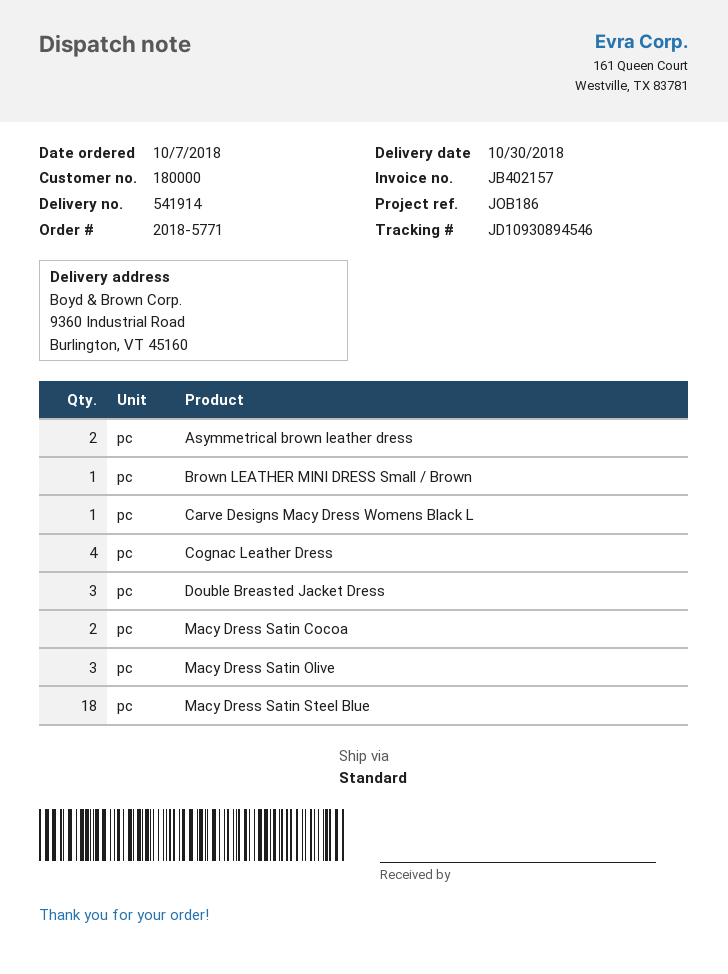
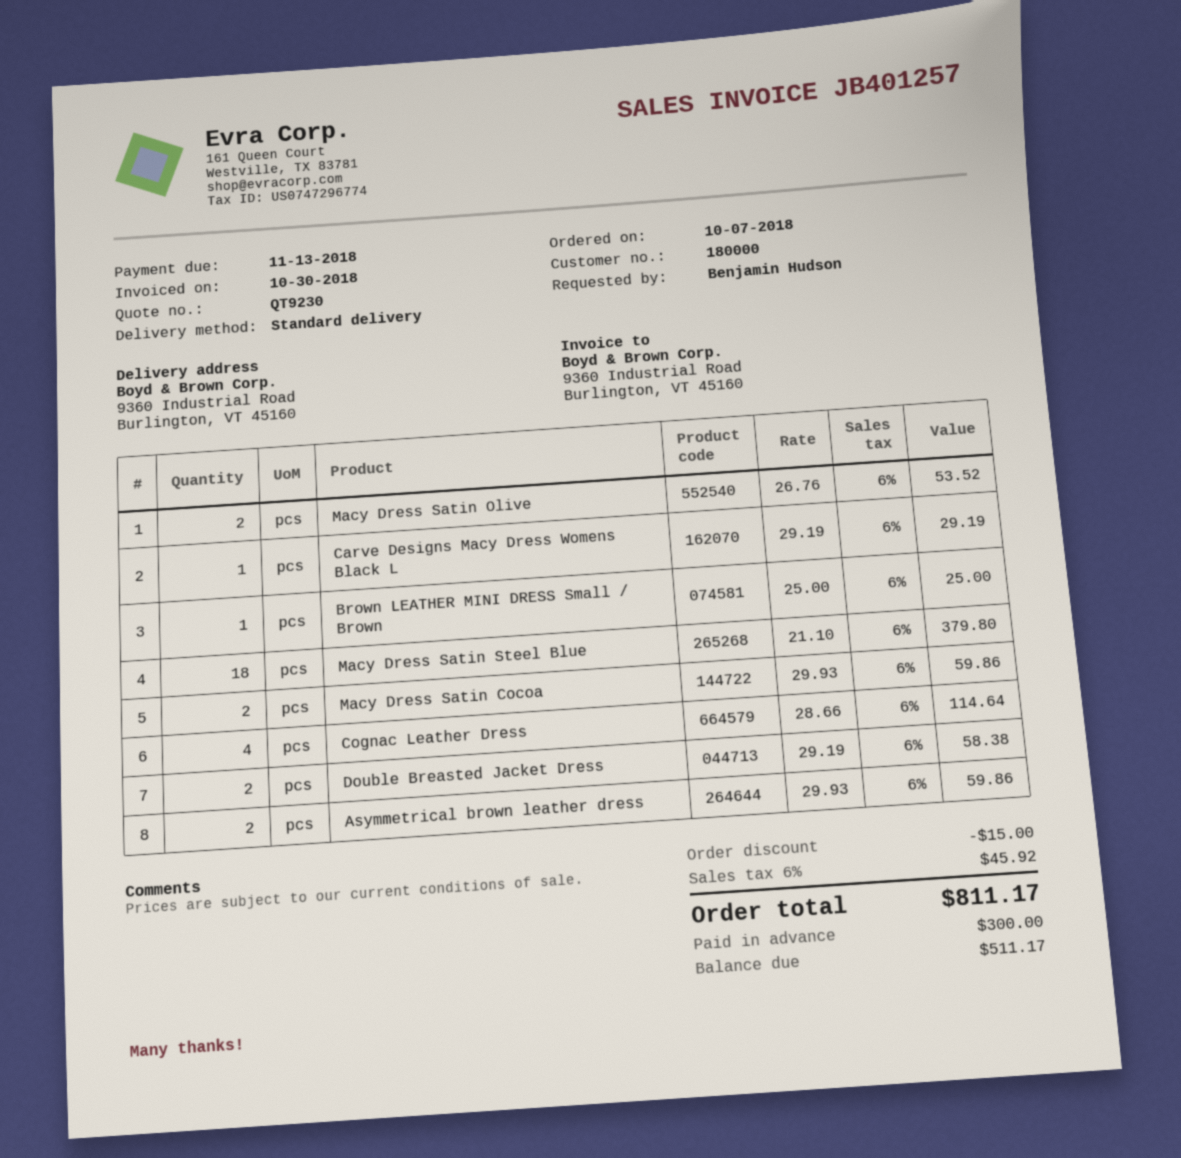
invoice number: JB402157 -> JB401257
Double Breasted Jacket Dress: 3 -> 2
Macy Dress Satin Olive: 3 -> 2

